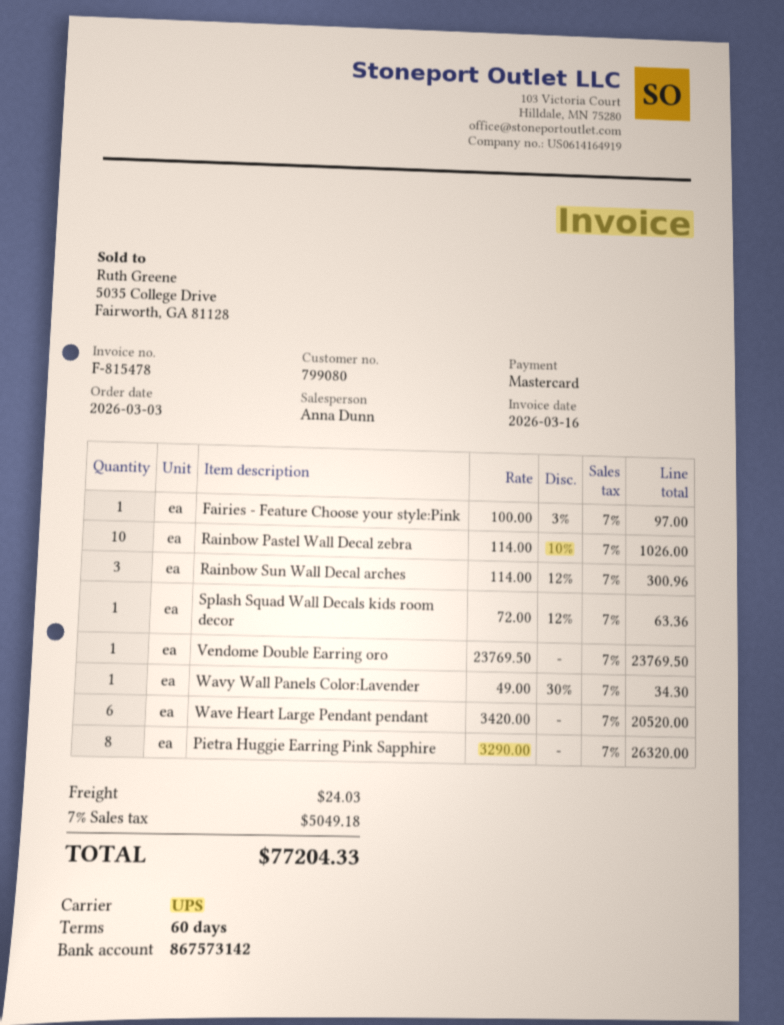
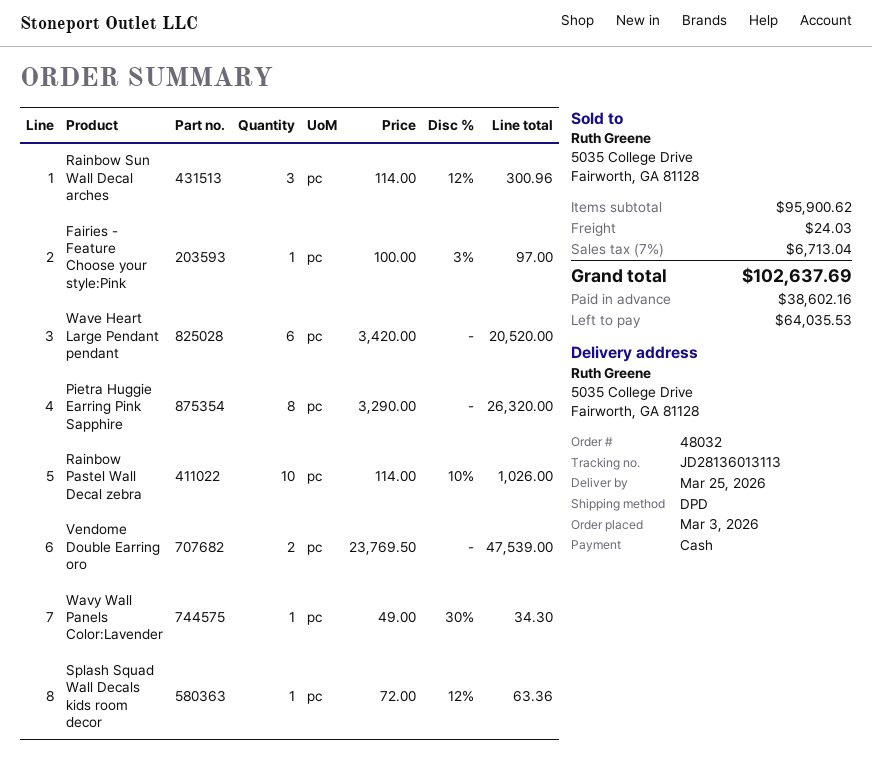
payment method: Mastercard -> cash
shipping method: UPS -> DPD
Vendome Double Earring oro: 1 x 23769.50 = 23769.50 -> 2 x 23769.50 = 47539.00
tax: 7% = 5049.18 -> 7% = 6713.04
total: 77204.33 -> 102637.69

